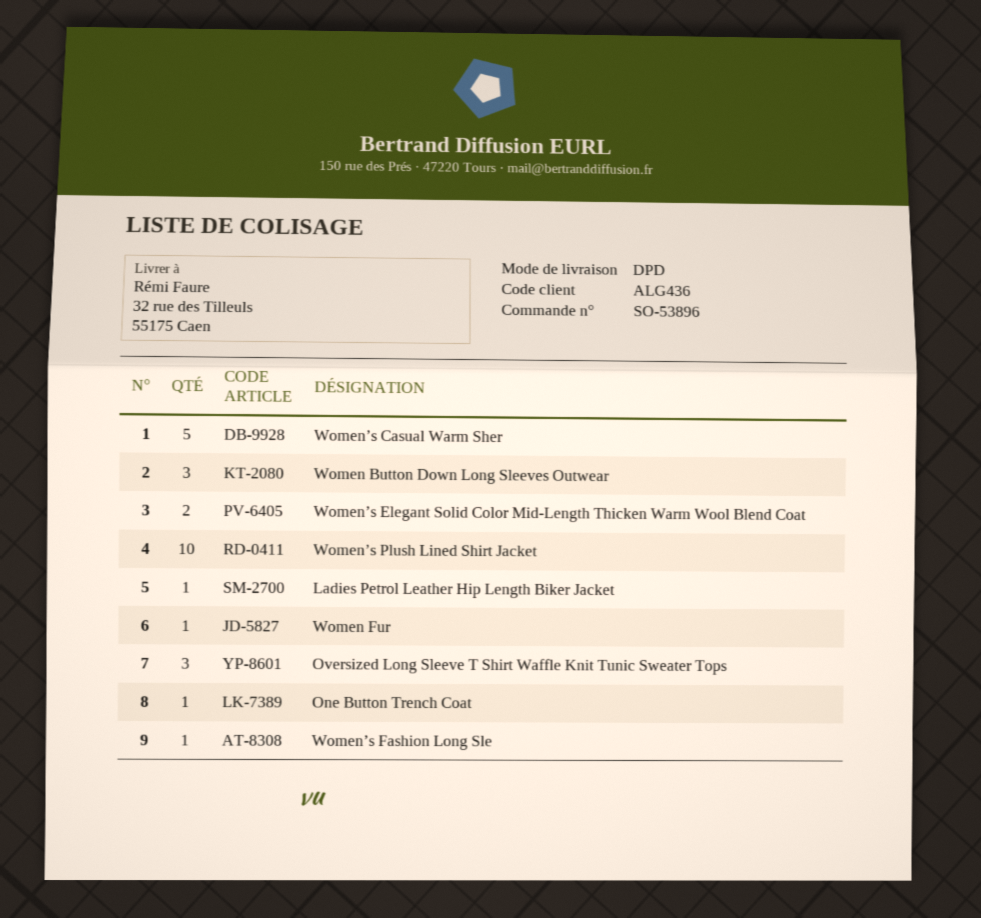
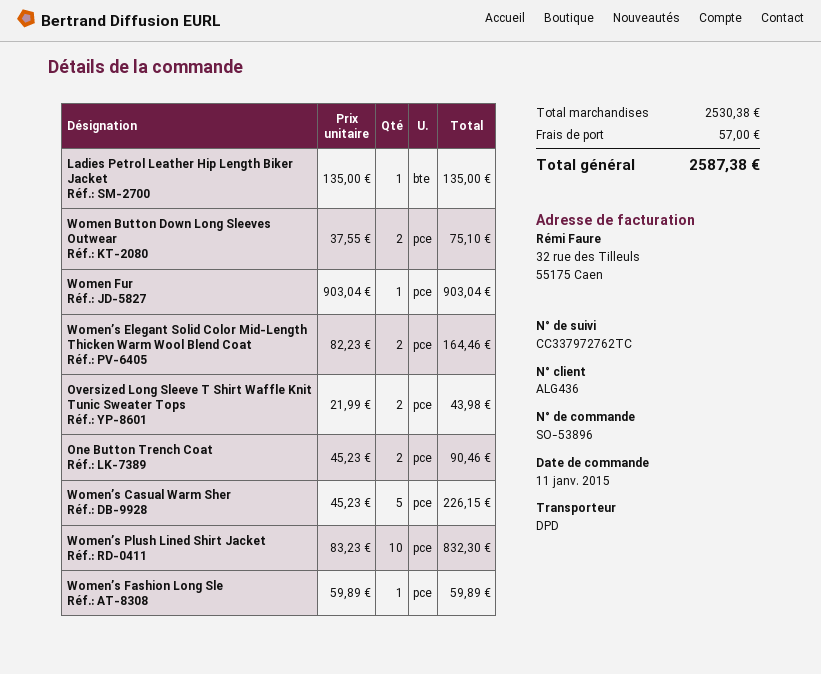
Women Button Down Long Sleeves Outwear: 3 -> 2
Oversized Long Sleeve T Shirt Waffle Knit Tunic Sweater Tops: 3 -> 2
One Button Trench Coat: 1 -> 2

